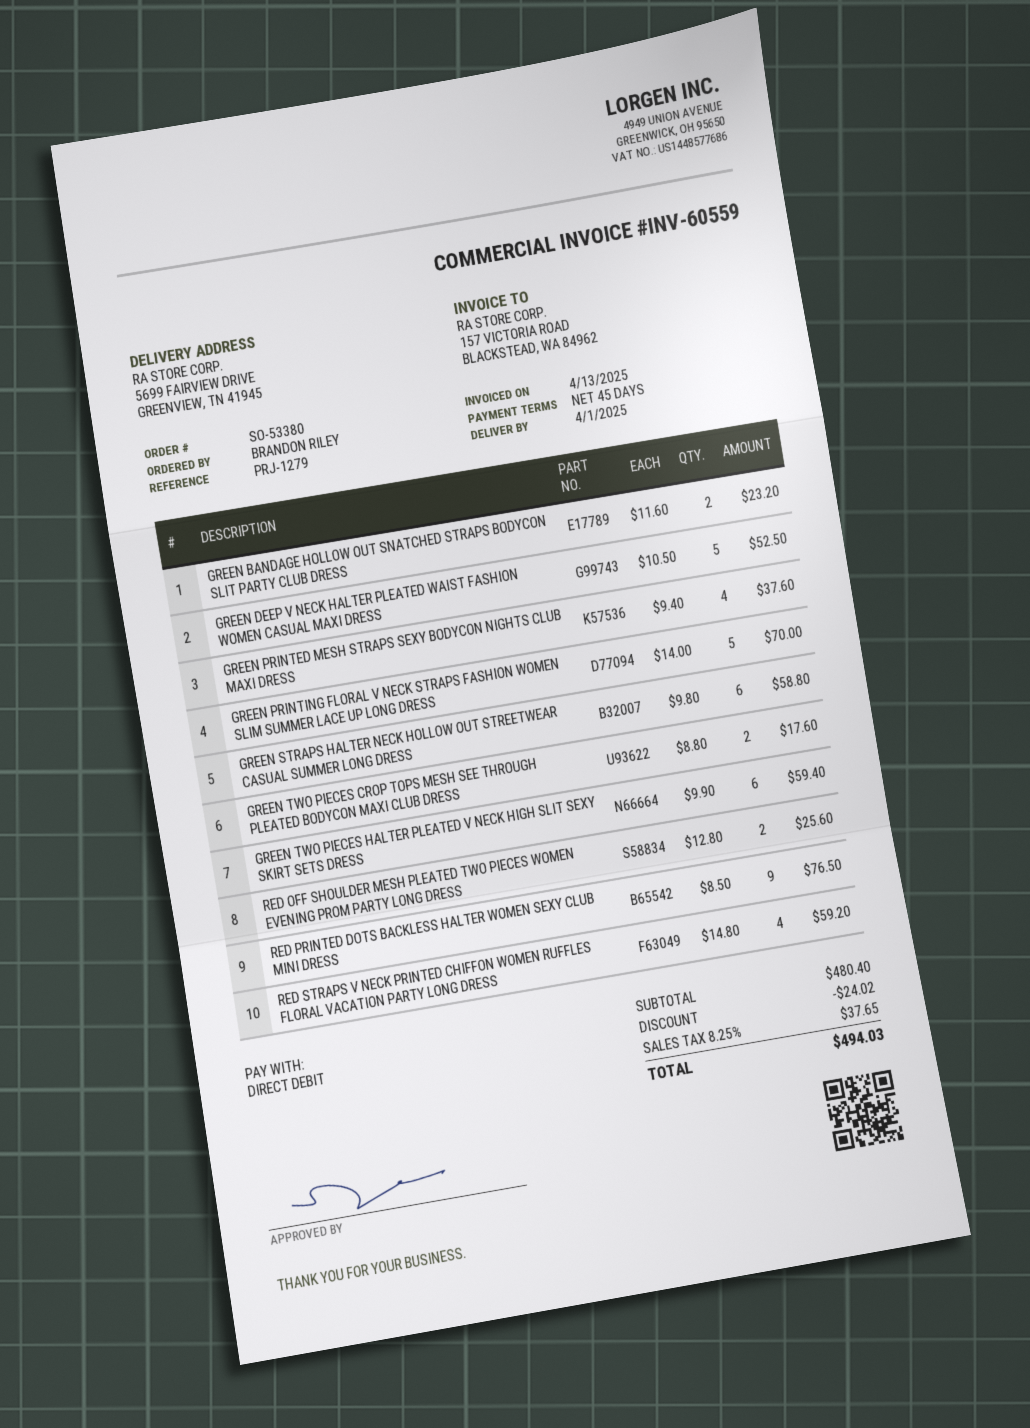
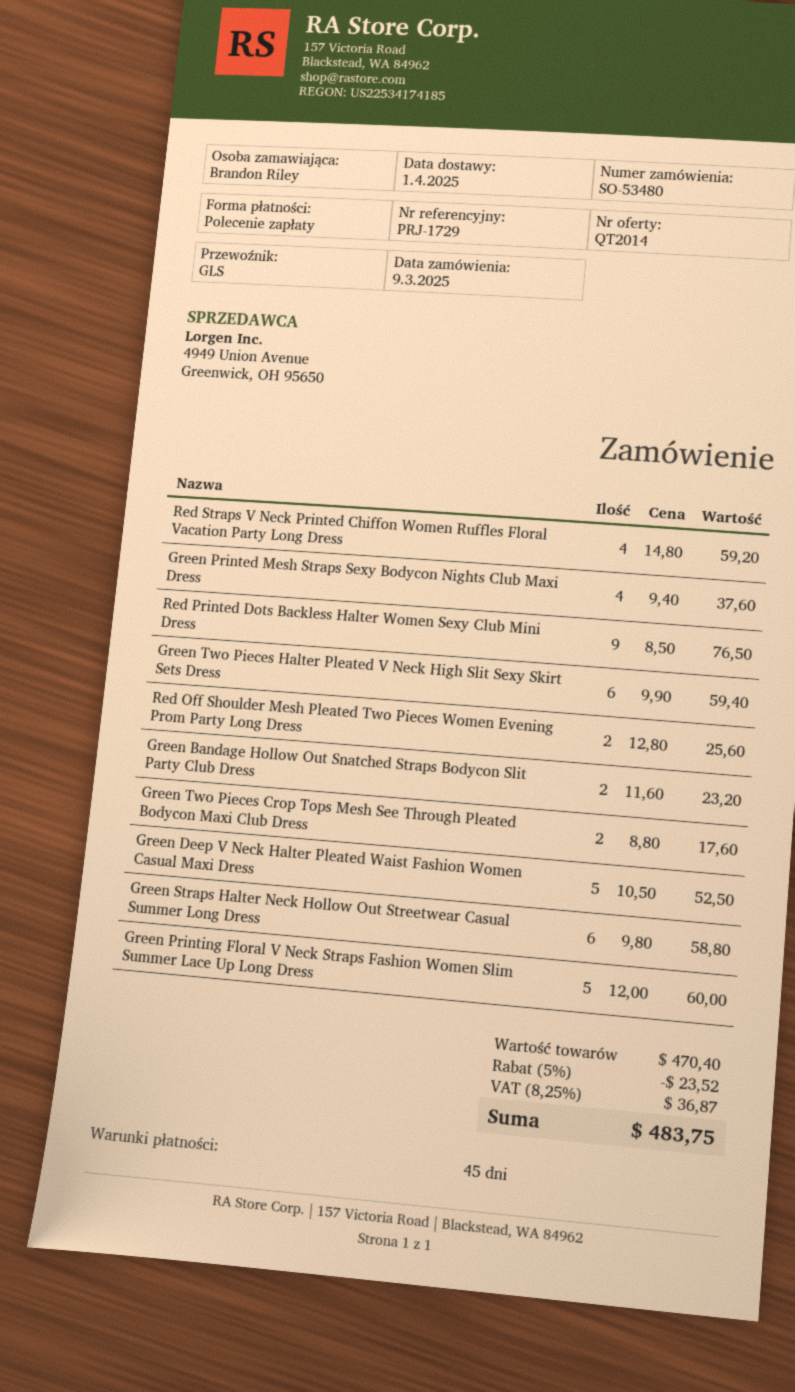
order number: SO-53380 -> SO-53480
reference: PRJ-1279 -> PRJ-1729
GREEN PRINTING FLORAL V NECK STRAPS FASHION WOMEN SLIM SUMMER LACE UP LONG DRESS: 5 x 14.00 = 70.00 -> 5 x 12.00 = 60.00
subtotal: 480.40 -> 470.40
discount: 24.02 -> 23.52
tax: 8.25% = 37.65 -> 8.25% = 36.87
total: 494.03 -> 483.75

